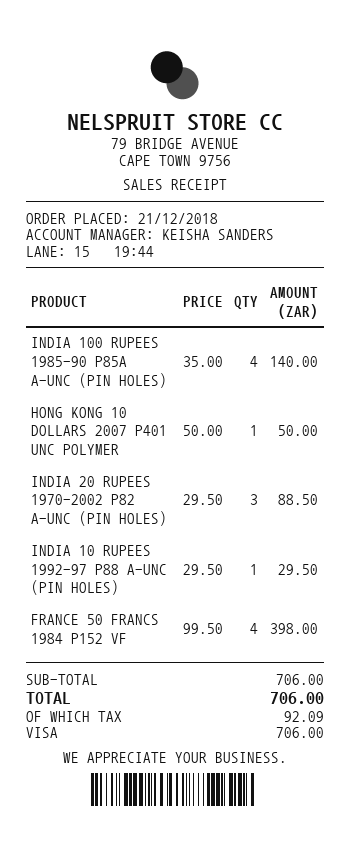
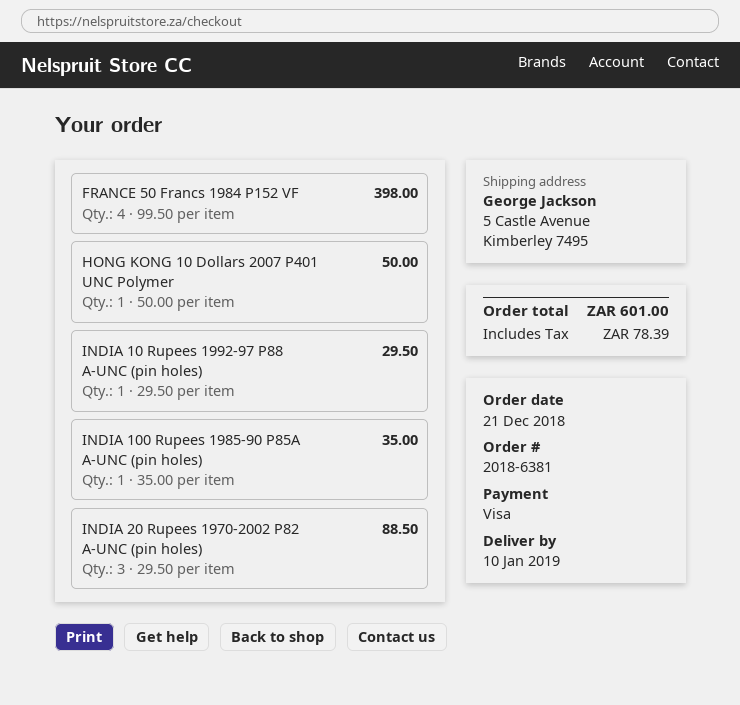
INDIA 100 RUPEES 1985-90 P85A A-UNC (PIN HOLES): 4 x 35.00 = 140.00 -> 1 x 35.00 = 35.00
tax: 92.09 -> 78.39
total: 706.00 -> 601.00

